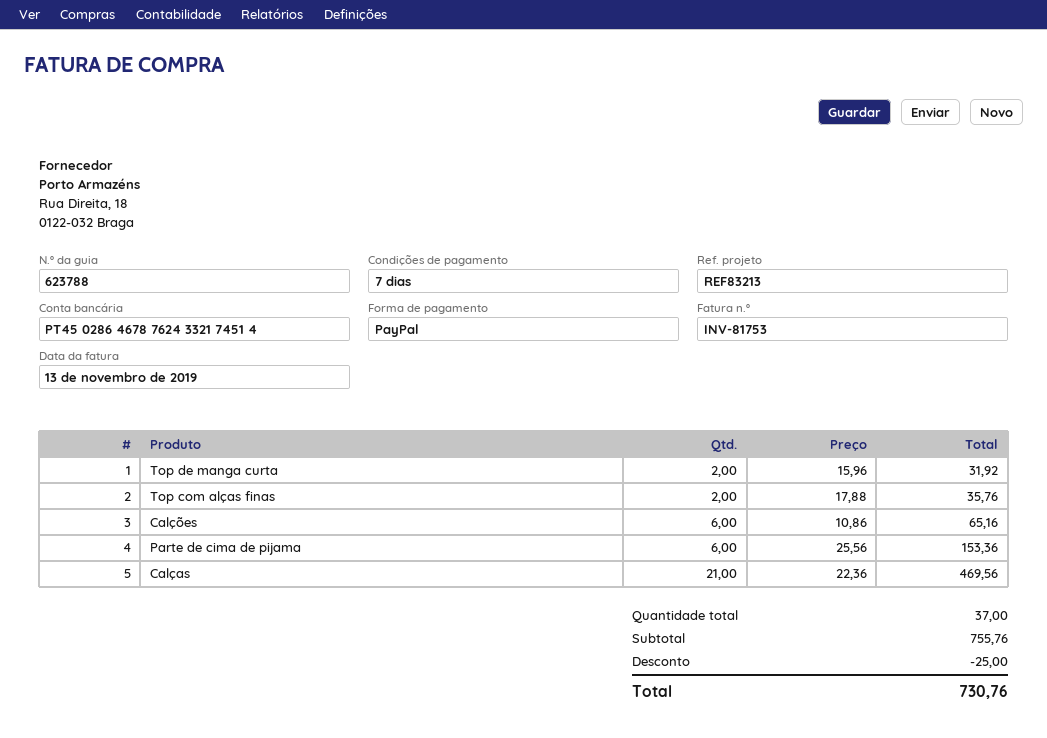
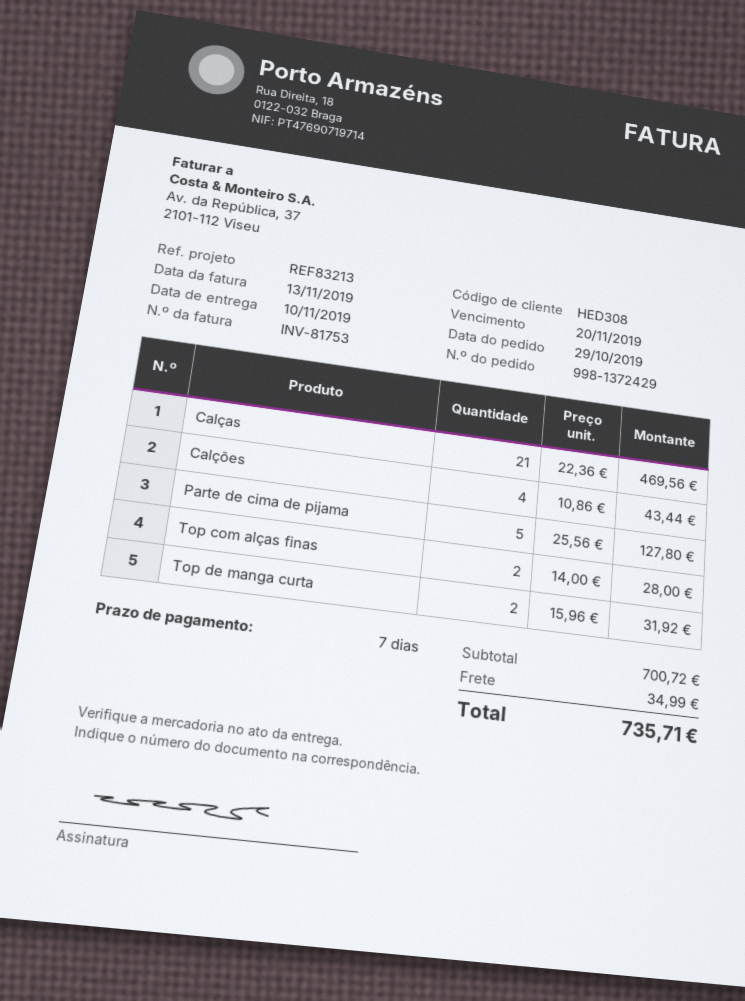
Top com alças finas: 2 x 17.88 = 35.76 -> 2 x 14.00 = 28.00
Calções: 6 x 10.86 = 65.16 -> 4 x 10.86 = 43.44
Parte de cima de pijama: 6 x 25.56 = 153.36 -> 5 x 25.56 = 127.80
subtotal: 755.76 -> 700.72
discount: 25.00 -> none
shipping: none -> 34.99
total: 730.76 -> 735.71

